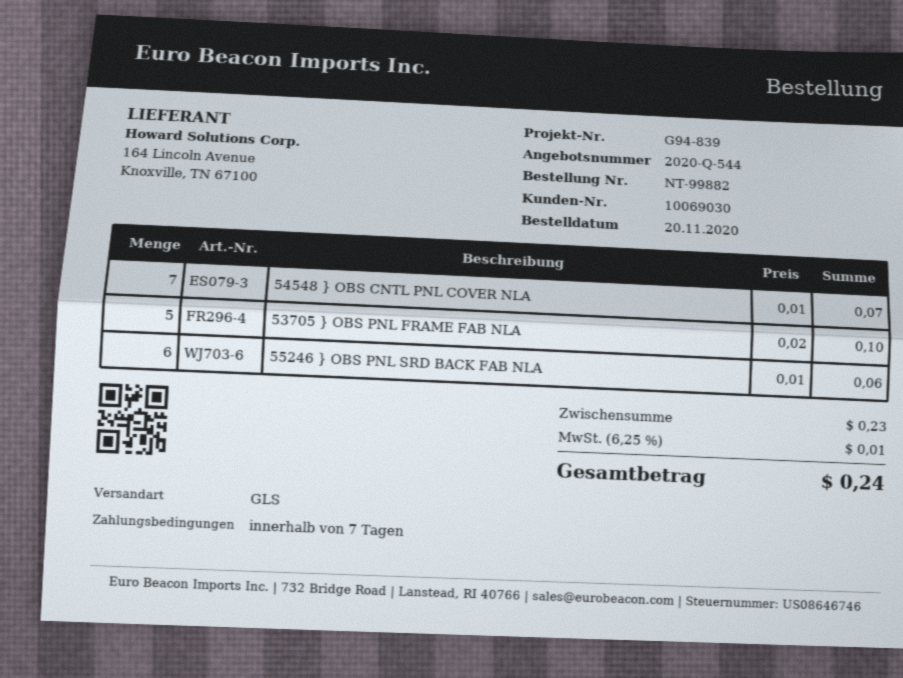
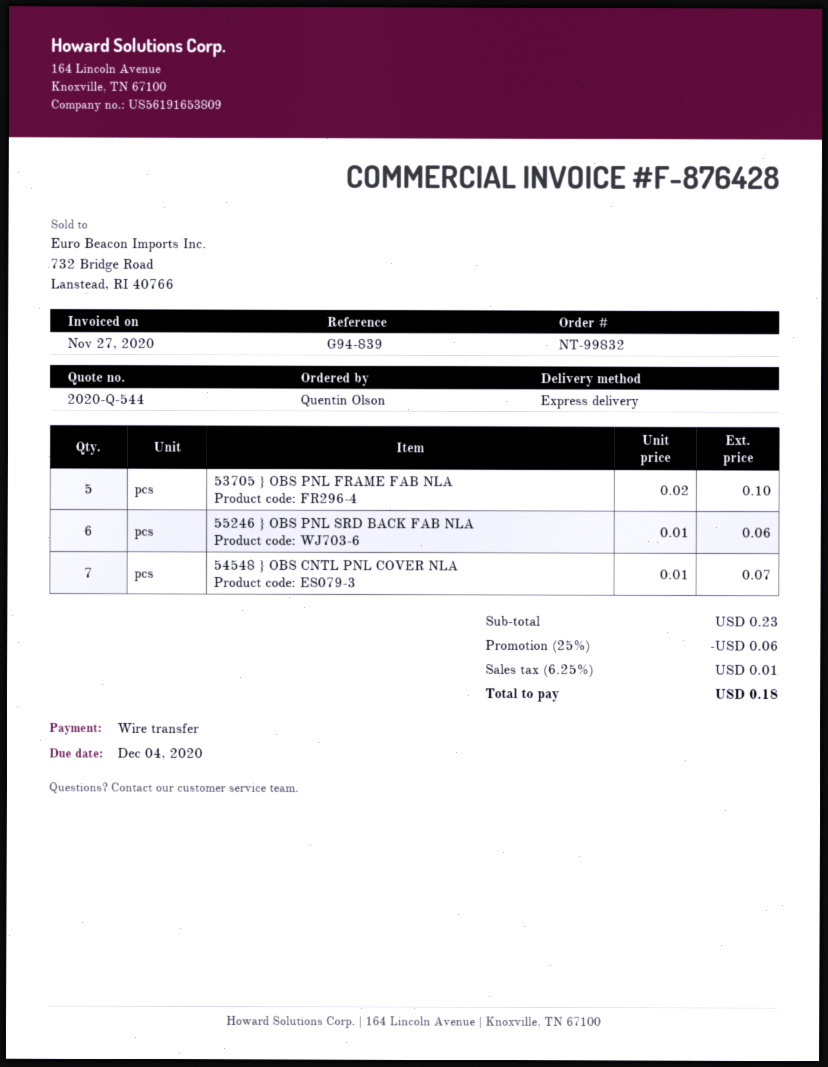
order number: NT-99882 -> NT-99832
shipping method: GLS -> express
discount: none -> 25% = 0.06
total: 0.24 -> 0.18

